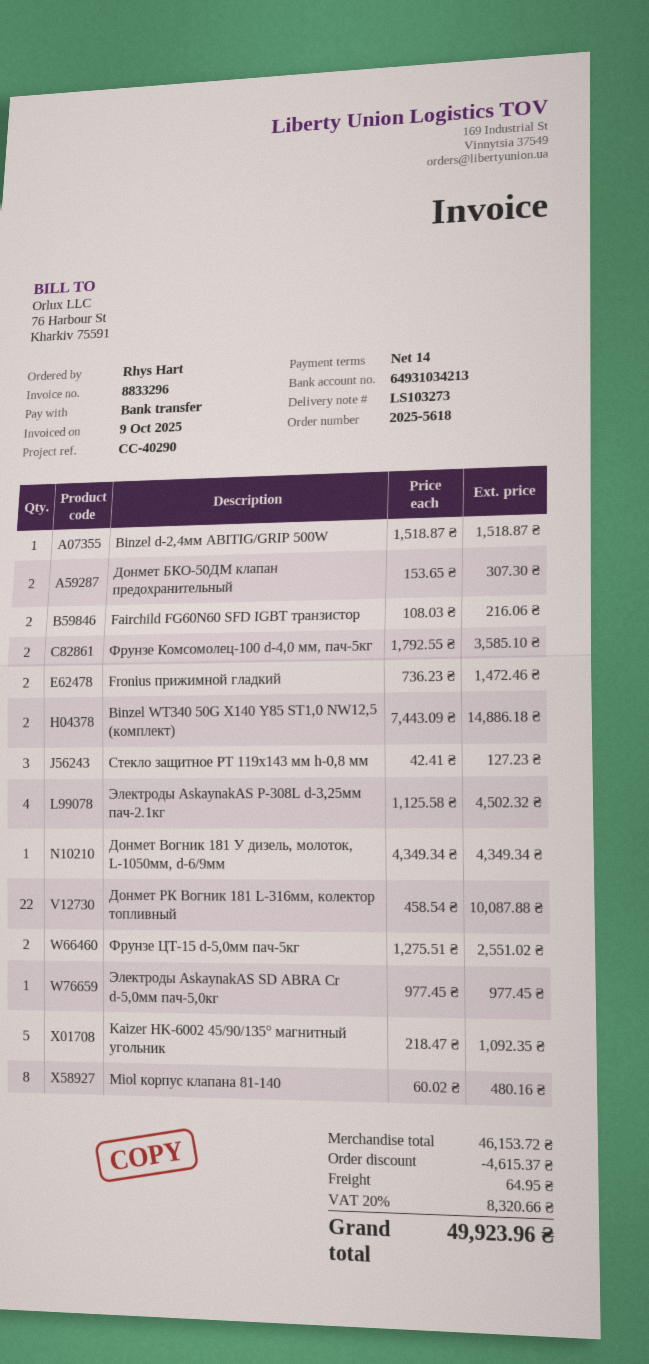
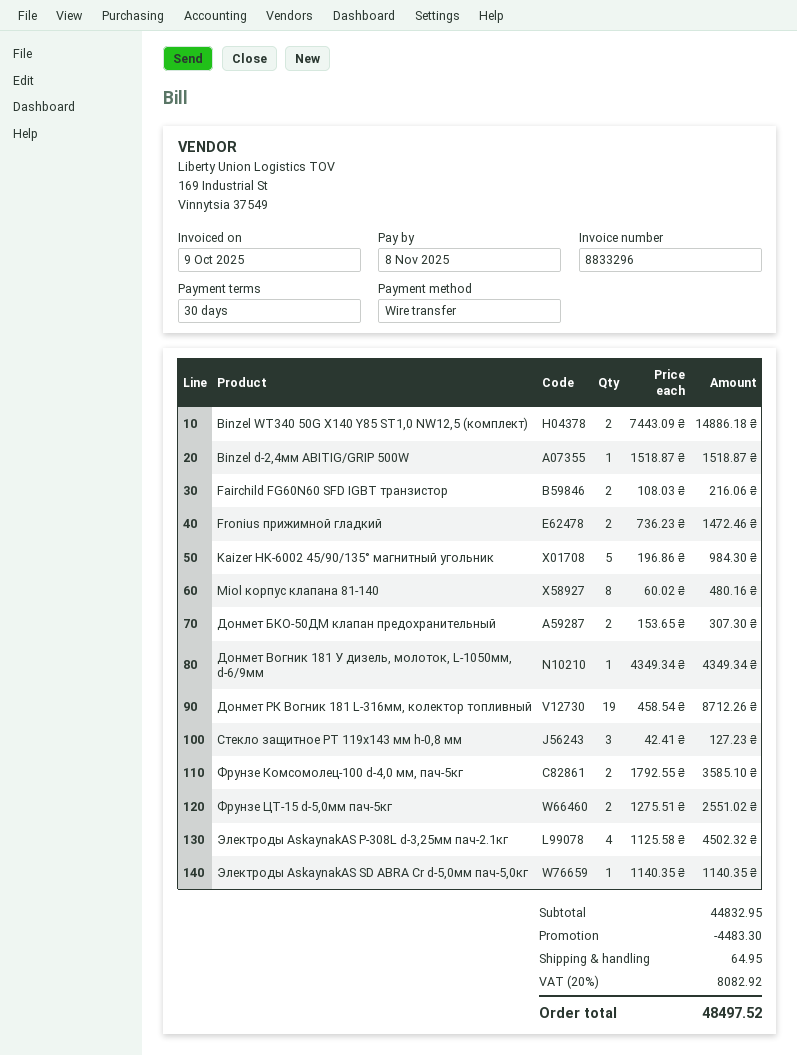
payment terms: 14 days -> 30 days
Донмет РК Вогник 181 L-316мм, колектор топливный: 22 x 458.54 = 10087.88 -> 19 x 458.54 = 8712.26
Электроды AskaynakAS SD ABRA Cr d-5,0мм пач-5,0кг: 1 x 977.45 = 977.45 -> 1 x 1140.35 = 1140.35
Kaizer HK-6002 45/90/135° магнитный угольник: 5 x 218.47 = 1092.35 -> 5 x 196.86 = 984.30
subtotal: 46153.72 -> 44832.95
discount: 4615.37 -> 4483.30
tax: 20% = 8320.66 -> 20% = 8082.92
total: 49923.96 -> 48497.52

